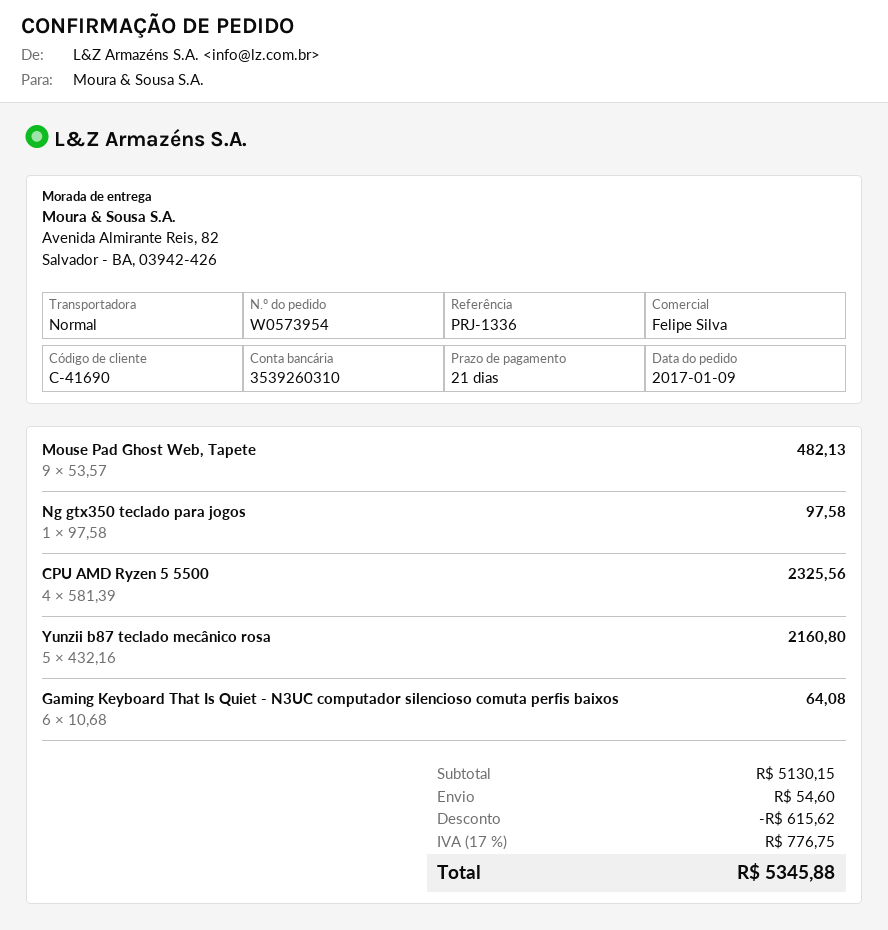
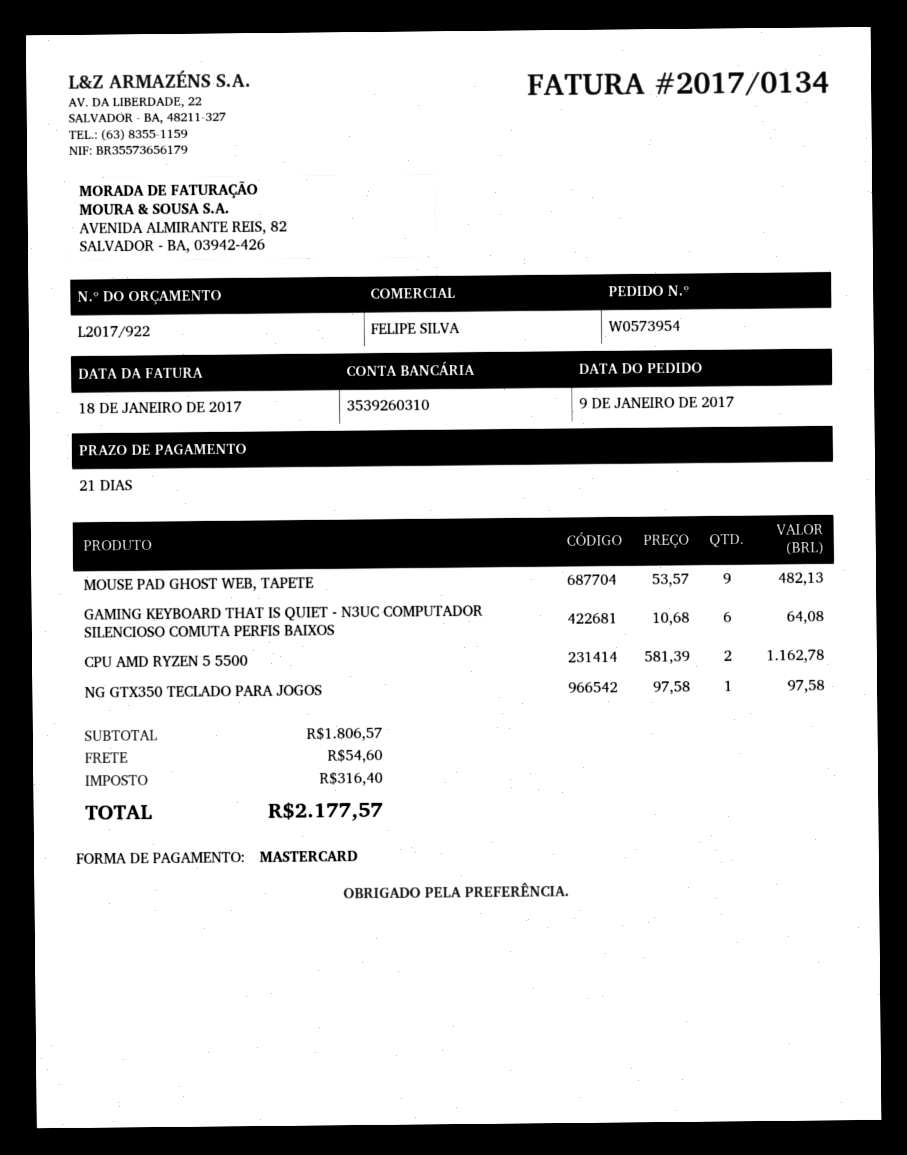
CPU AMD Ryzen 5 5500: 4 x 581.39 = 2325.56 -> 2 x 581.39 = 1162.78
Yunzii b87 teclado mecânico rosa: 5 x 432.16 = 2160.80 -> none
subtotal: 5130.15 -> 1806.57
discount: 615.62 -> none
tax: 776.75 -> 316.40
total: 5345.88 -> 2177.57

